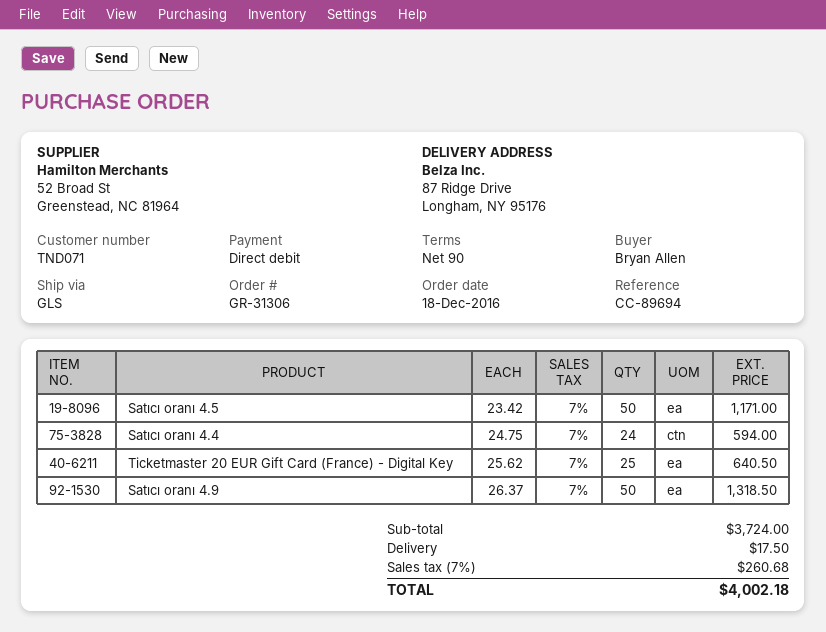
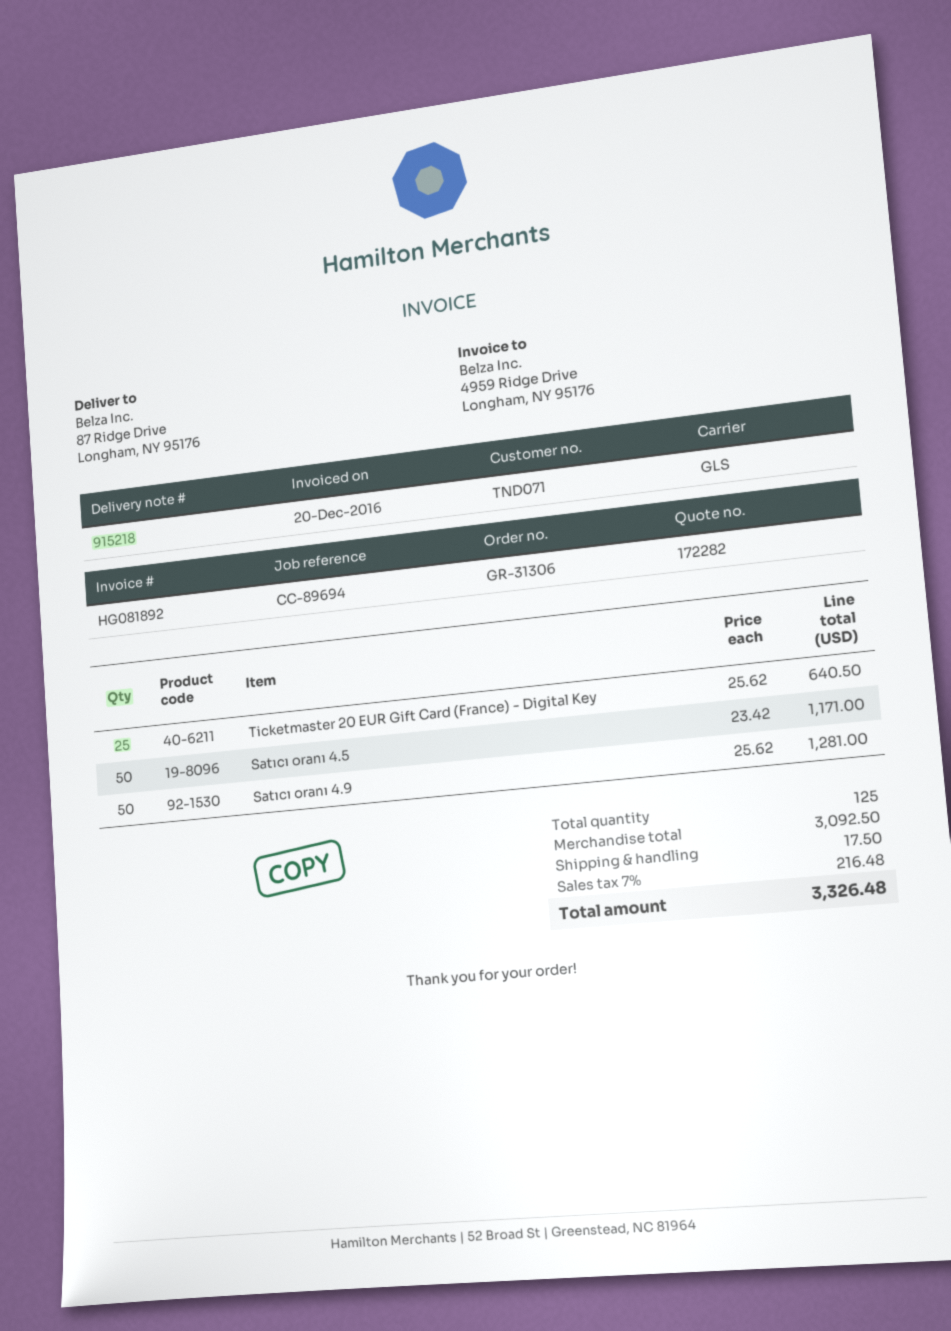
Satıcı oranı 4.4: 24 x 24.75 = 594.00 -> none
Satıcı oranı 4.9: 50 x 26.37 = 1318.50 -> 50 x 25.62 = 1281.00
subtotal: 3724.00 -> 3092.50
tax: 7% = 260.68 -> 7% = 216.48
total: 4002.18 -> 3326.48

